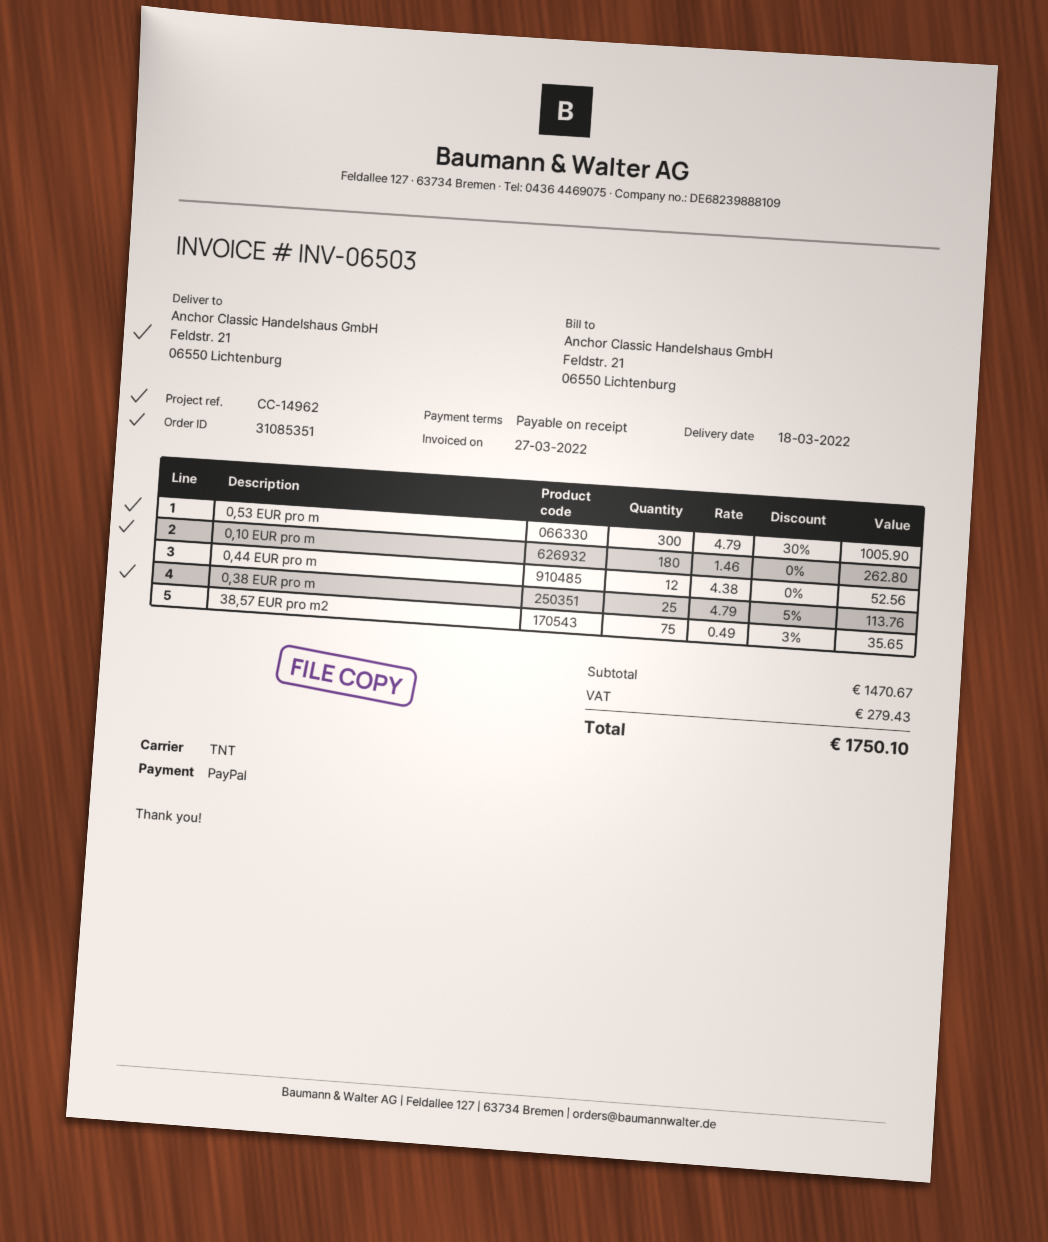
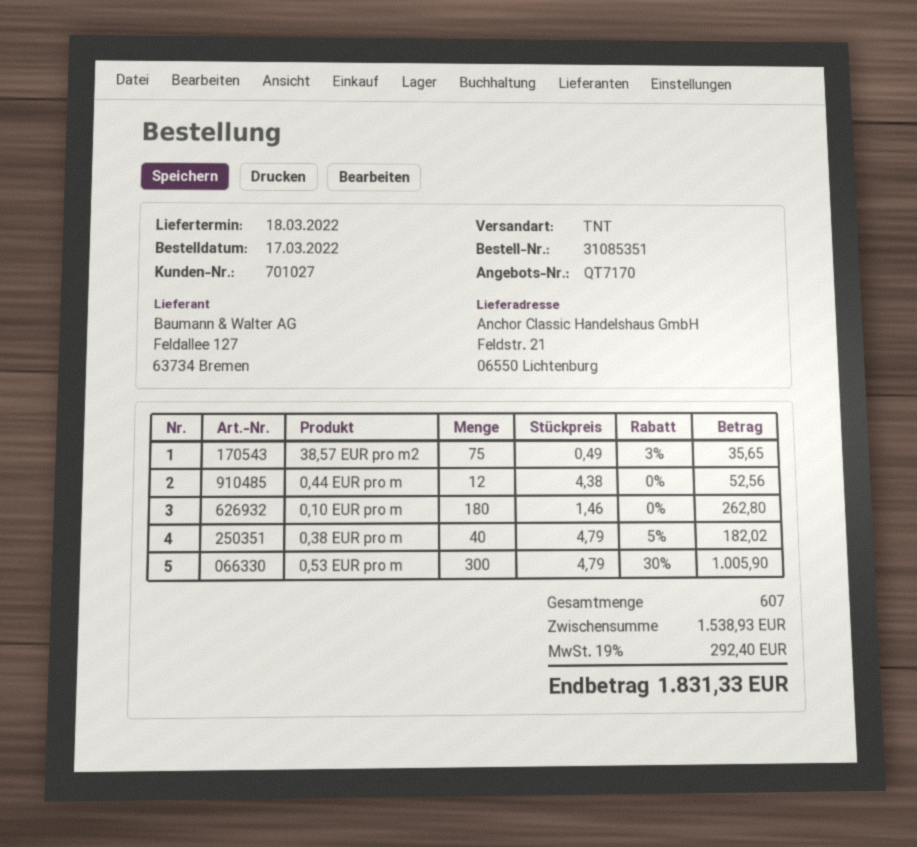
0,38 EUR pro m: 25 x 4.79 - 5% = 113.76 -> 40 x 4.79 - 5% = 182.02
subtotal: 1470.67 -> 1538.93
tax: 279.43 -> 292.40
total: 1750.10 -> 1831.33

